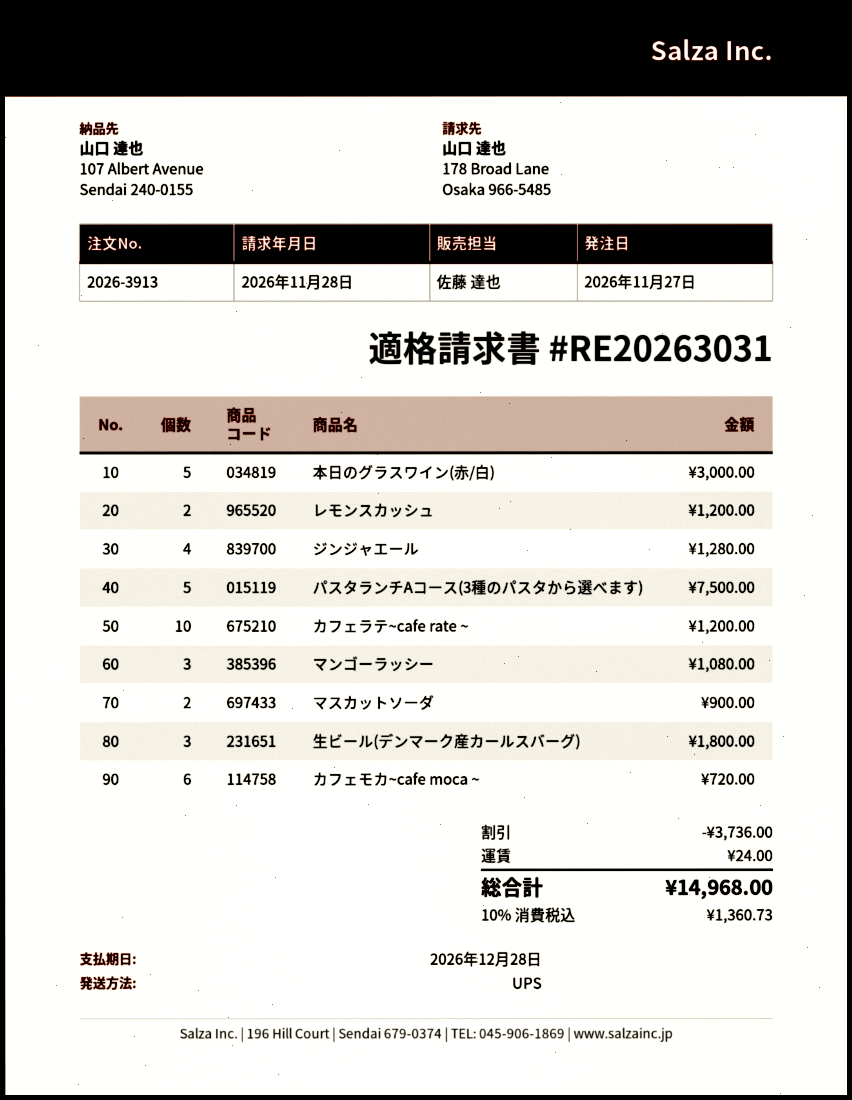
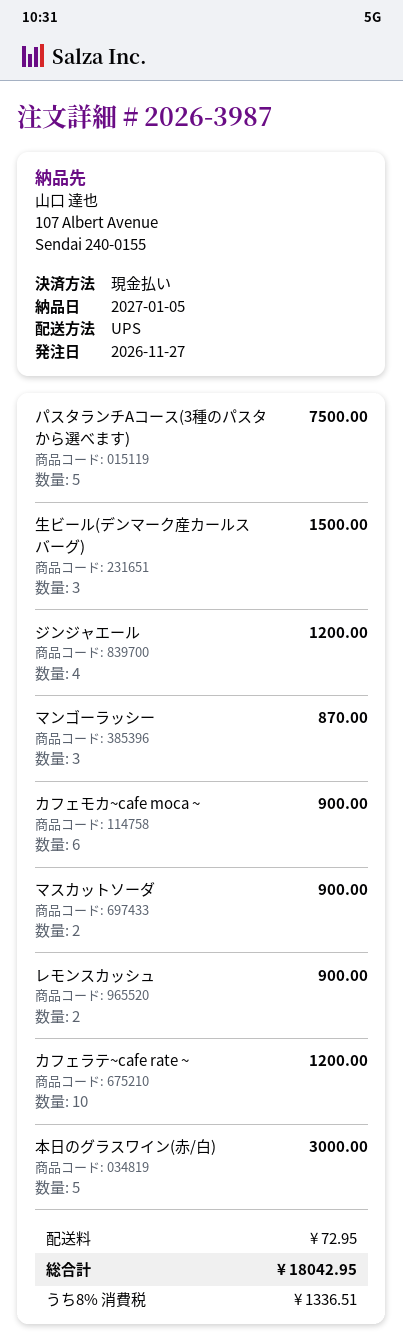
order number: 2026-3913 -> 2026-3987
レモンスカッシュ: 2 for 1200.00 -> 2 for 900.00
ジンジャエール: 4 for 1280.00 -> 4 for 1200.00
マンゴーラッシー: 3 for 1080.00 -> 3 for 870.00
生ビール(デンマーク産カールスバーグ): 3 for 1800.00 -> 3 for 1500.00
カフェモカ~cafe moca ~: 6 for 720.00 -> 6 for 900.00
discount: 3736.00 -> none
shipping: 24.00 -> 72.95
tax: 10% = 1360.73 -> 8% = 1336.51
total: 14968.00 -> 18042.95

